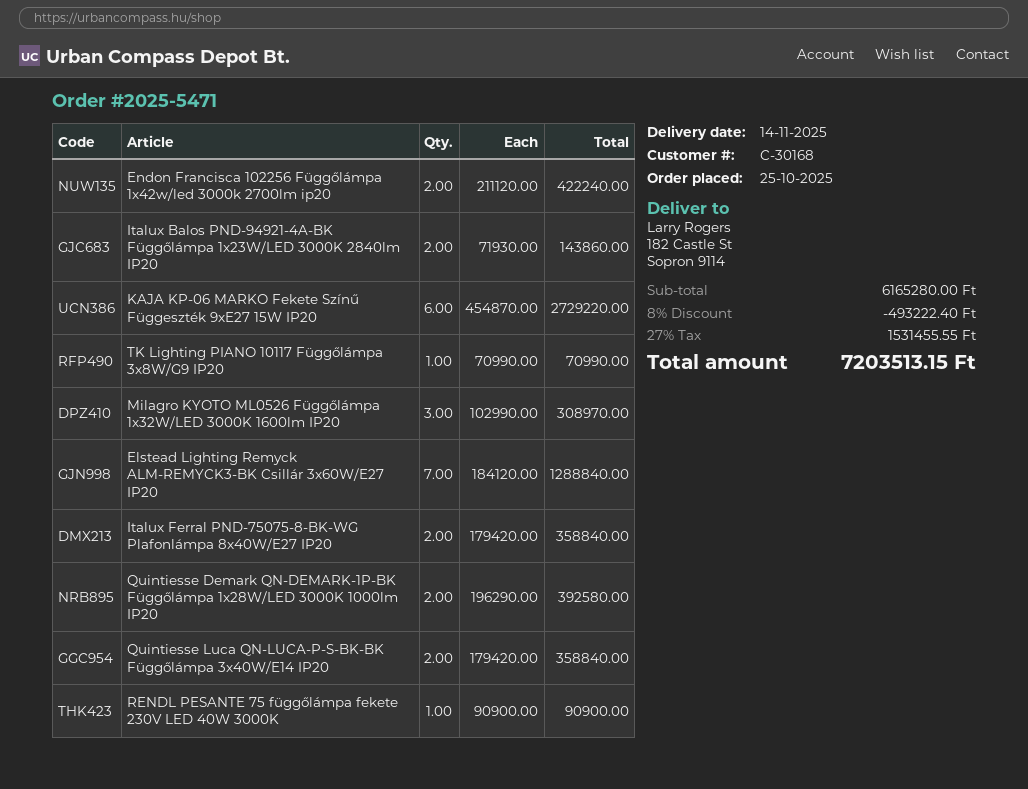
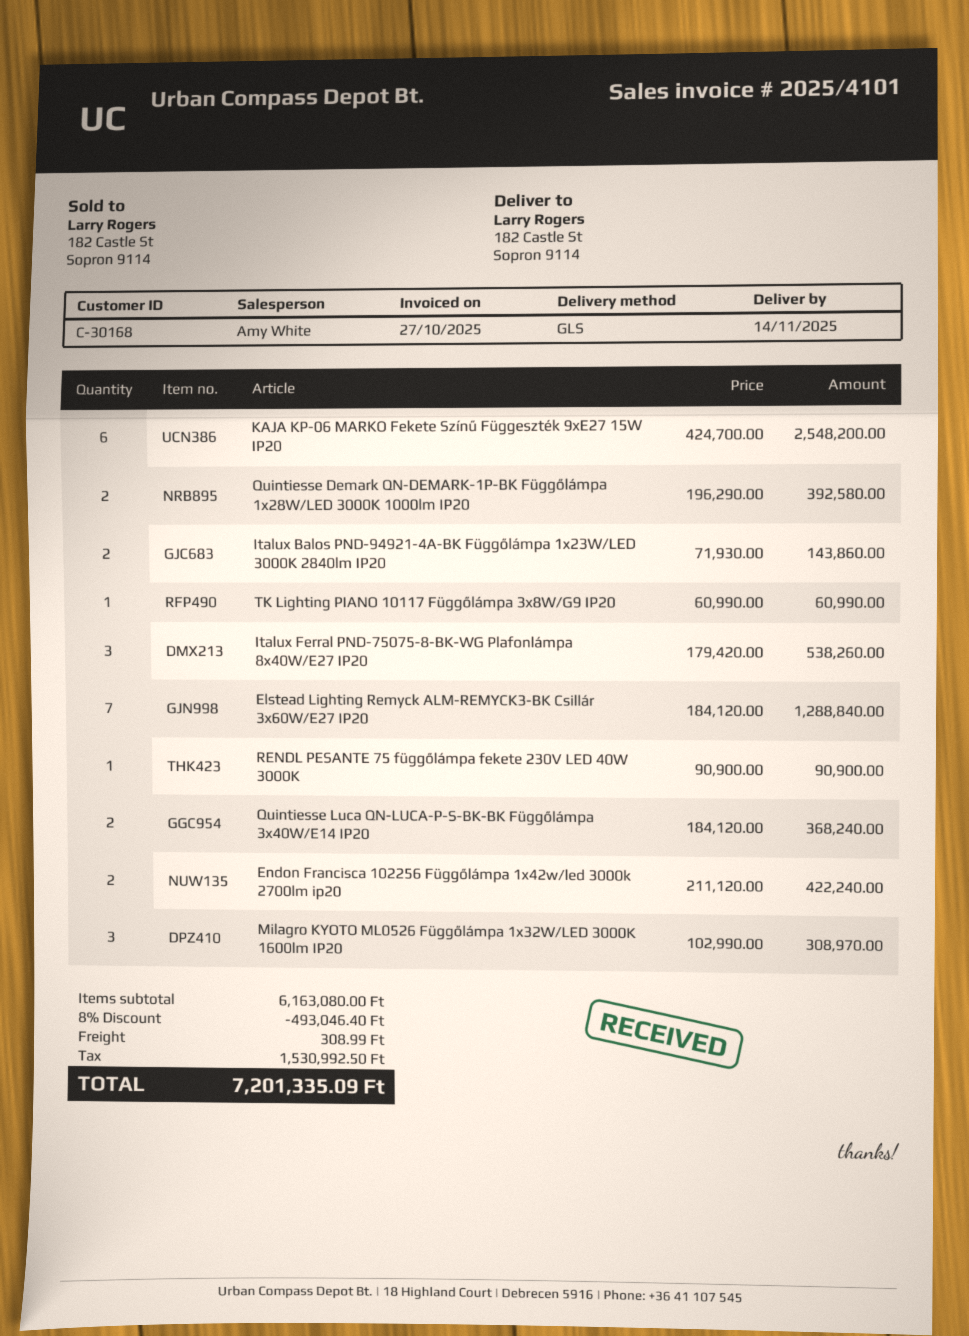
KAJA KP-06 MARKO Fekete Színű Függeszték 9xE27 15W IP20: 6 x 454870.00 = 2729220.00 -> 6 x 424700.00 = 2548200.00
TK Lighting PIANO 10117 Függőlámpa 3x8W/G9 IP20: 1 x 70990.00 = 70990.00 -> 1 x 60990.00 = 60990.00
Italux Ferral PND-75075-8-BK-WG Plafonlámpa 8x40W/E27 IP20: 2 x 179420.00 = 358840.00 -> 3 x 179420.00 = 538260.00
Quintiesse Luca QN-LUCA-P-S-BK-BK Függőlámpa 3x40W/E14 IP20: 2 x 179420.00 = 358840.00 -> 2 x 184120.00 = 368240.00
subtotal: 6165280.00 -> 6163080.00
discount: 8% = 493222.40 -> 8% = 493046.40
shipping: none -> 308.99
tax: 1531455.55 -> 1530992.50
total: 7203513.15 -> 7201335.09

